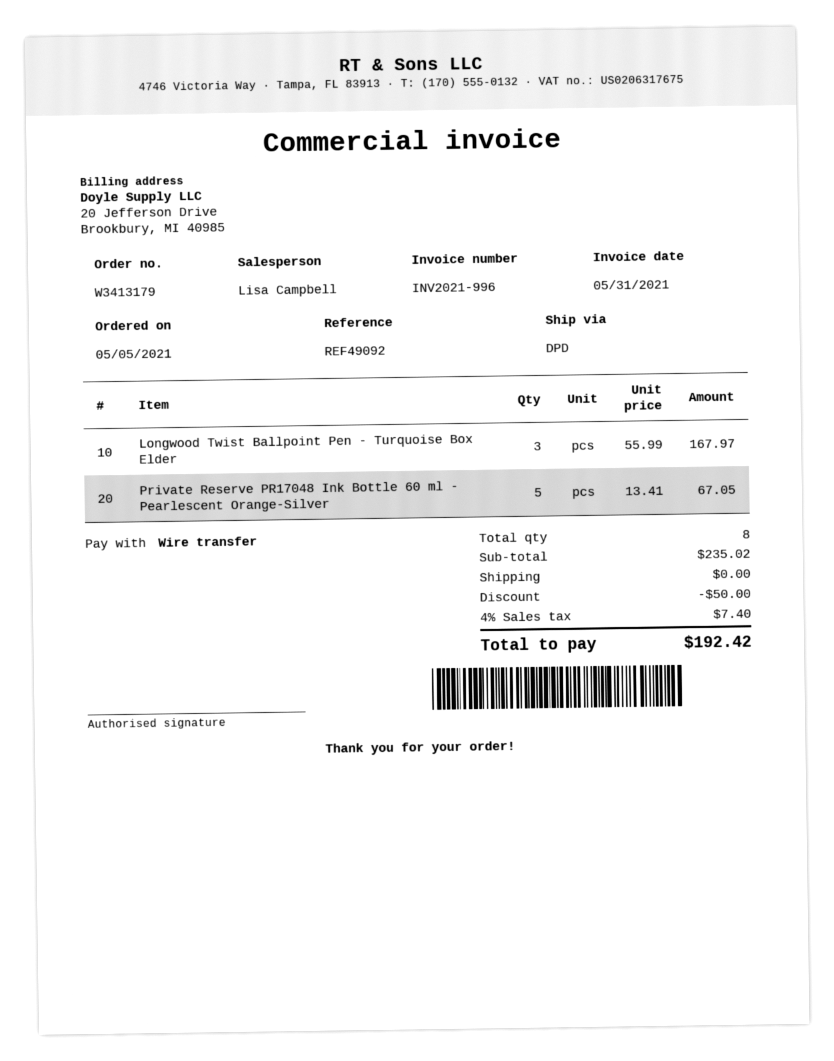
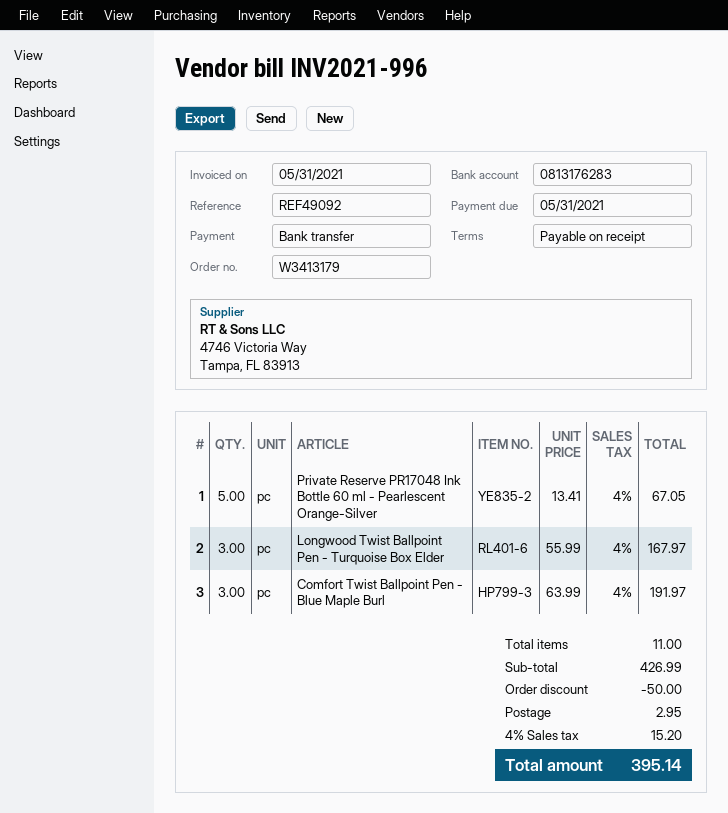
Comfort Twist Ballpoint Pen - Blue Maple Burl: none -> 3 x 63.99 = 191.97
total quantity: 8 -> 11
subtotal: 235.02 -> 426.99
shipping: 0.00 -> 2.95
tax: 4% = 7.40 -> 4% = 15.20
total: 192.42 -> 395.14

